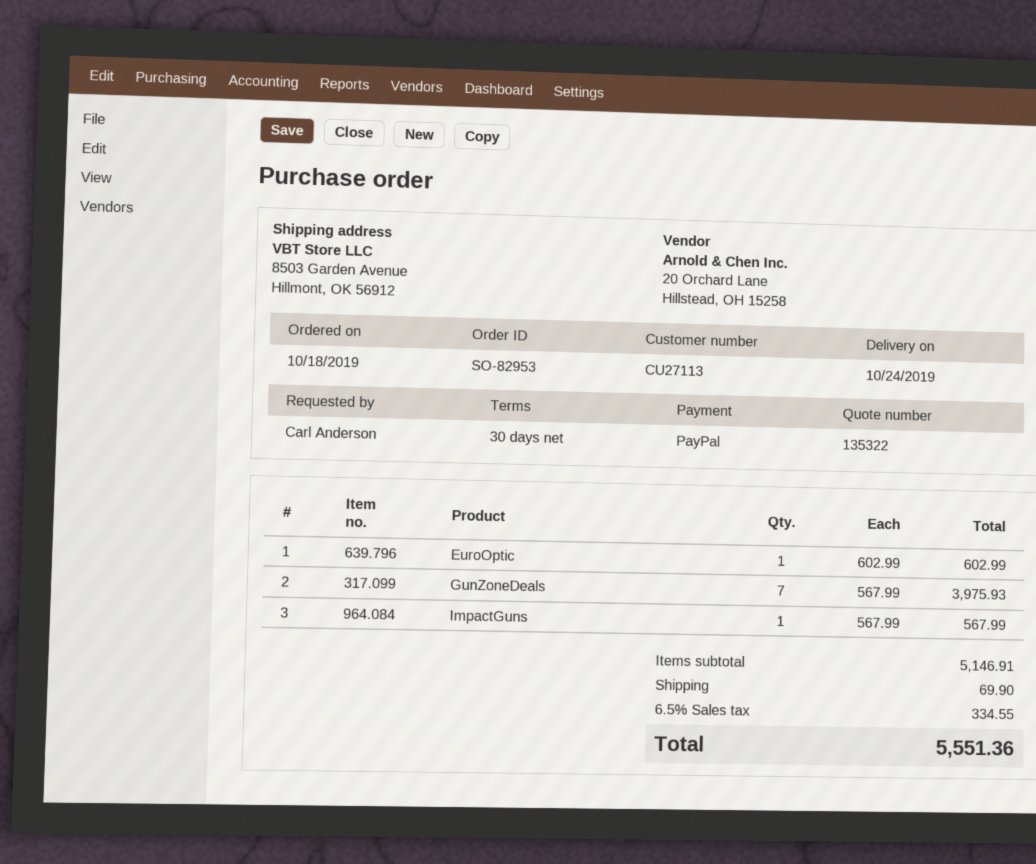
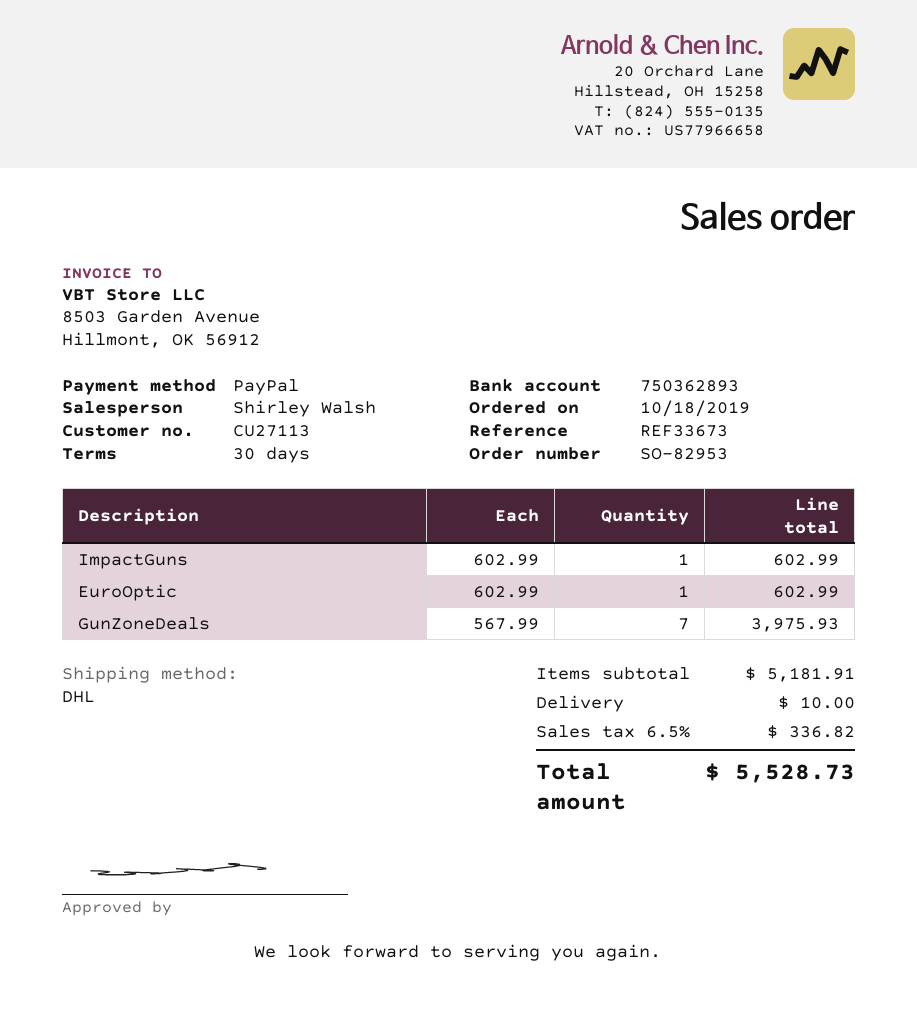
ImpactGuns: 1 x 567.99 = 567.99 -> 1 x 602.99 = 602.99
subtotal: 5146.91 -> 5181.91
shipping: 69.90 -> 10.00
tax: 6.5% = 334.55 -> 6.5% = 336.82
total: 5551.36 -> 5528.73

